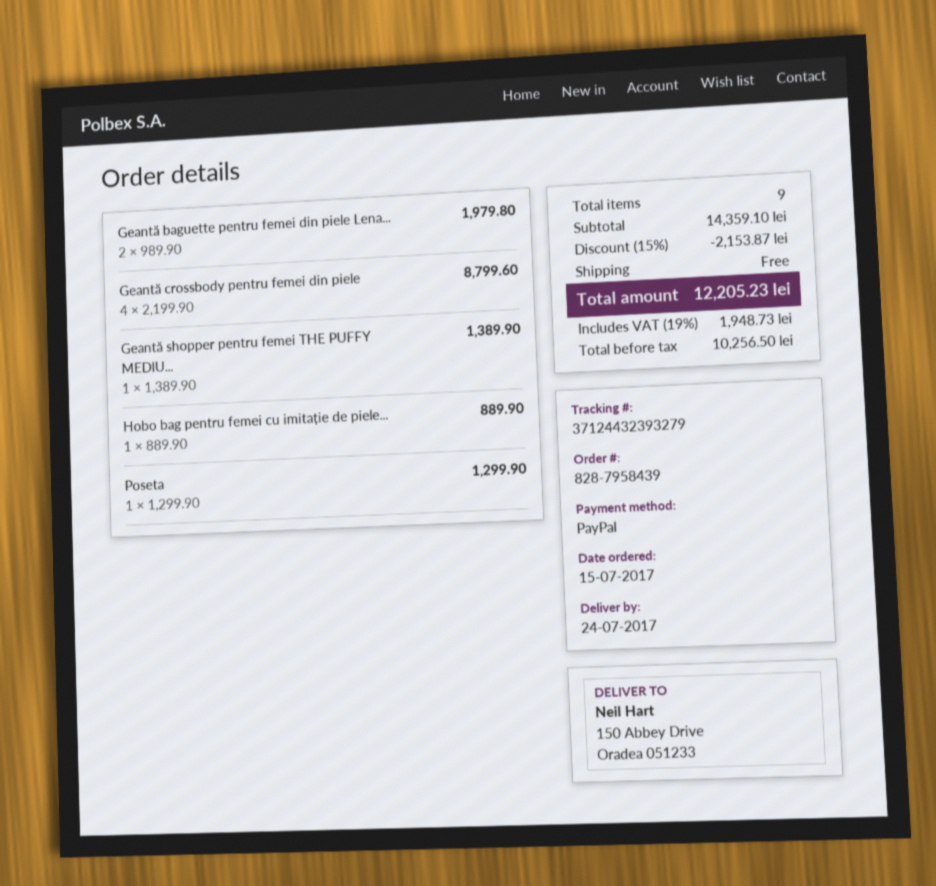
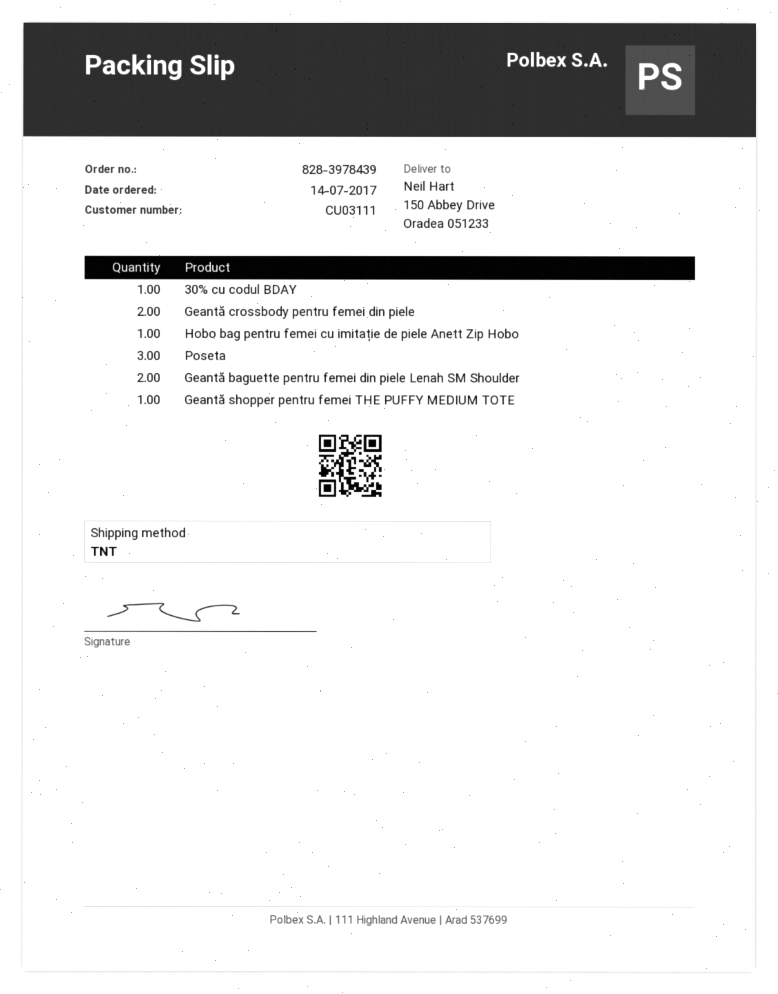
order number: 828-7958439 -> 828-3978439
order date: 2017-07-15 -> 2017-07-14
Geantă crossbody pentru femei din piele: 4 -> 2
Poseta: 1 -> 3
30% cu codul BDAY: none -> 1

